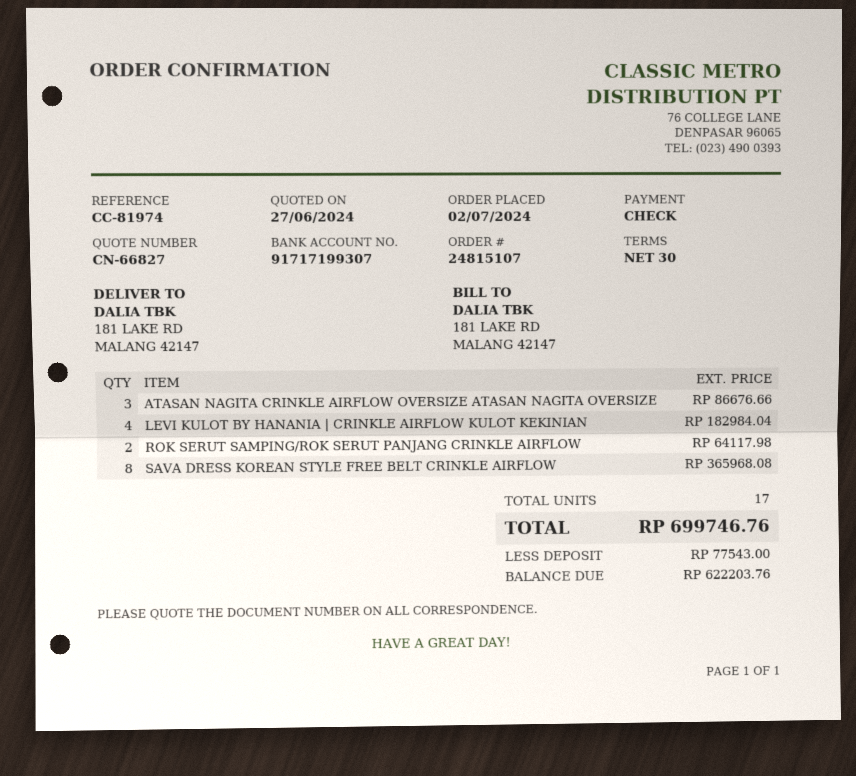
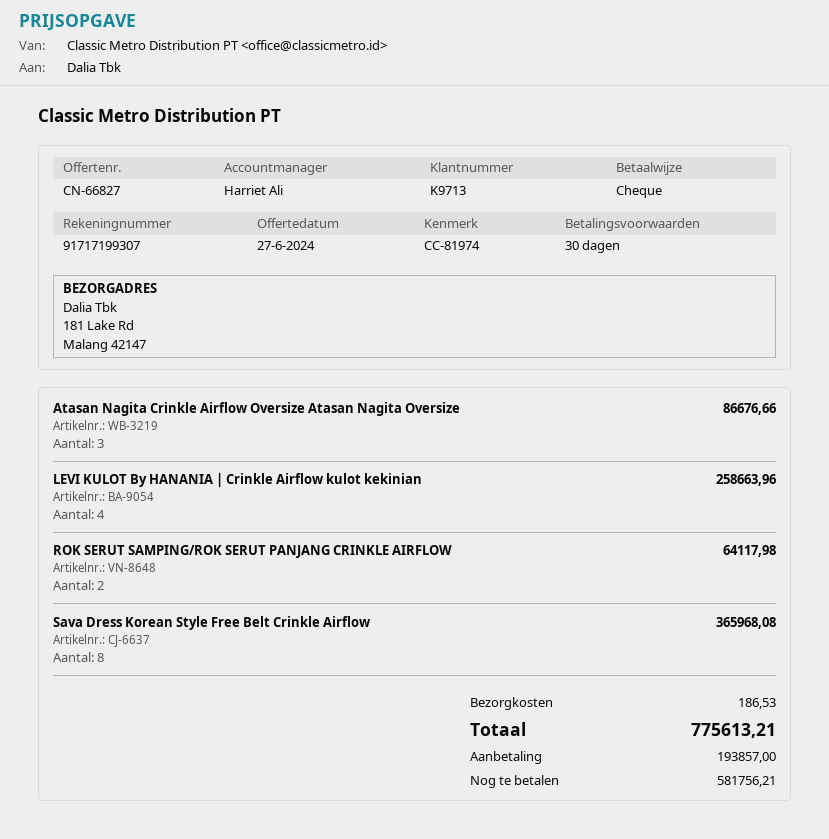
LEVI KULOT BY HANANIA | CRINKLE AIRFLOW KULOT KEKINIAN: 4 for 182984.04 -> 4 for 258663.96
shipping: none -> 186.53
total: 699746.76 -> 775613.21
deposit: 77543.00 -> 193857.00
balance: 622203.76 -> 581756.21

